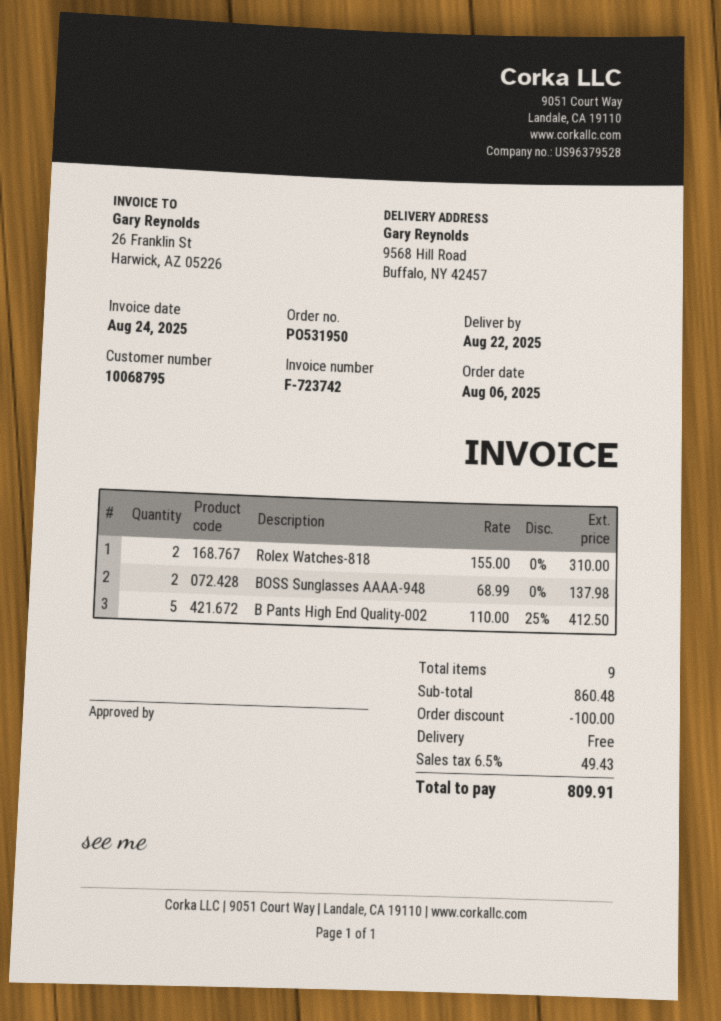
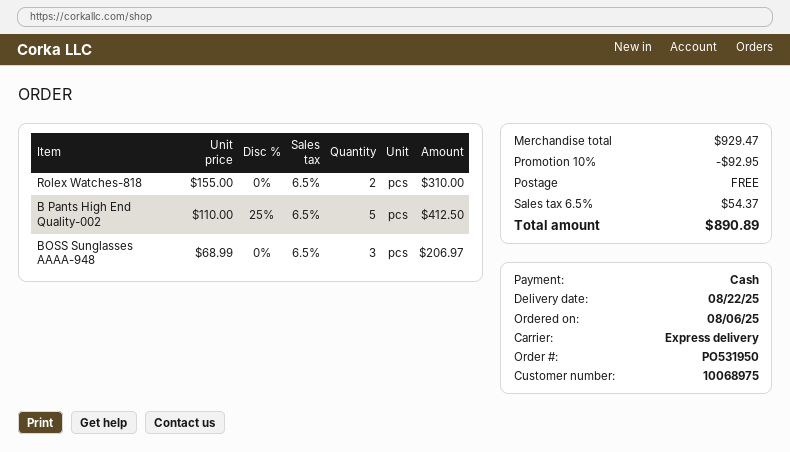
customer number: 10068795 -> 10068975
BOSS Sunglasses AAAA-948: 2 x 68.99 = 137.98 -> 3 x 68.99 = 206.97
subtotal: 860.48 -> 929.47
discount: 100.00 -> 92.95
tax: 6.5% = 49.43 -> 6.5% = 54.37
total: 809.91 -> 890.89

